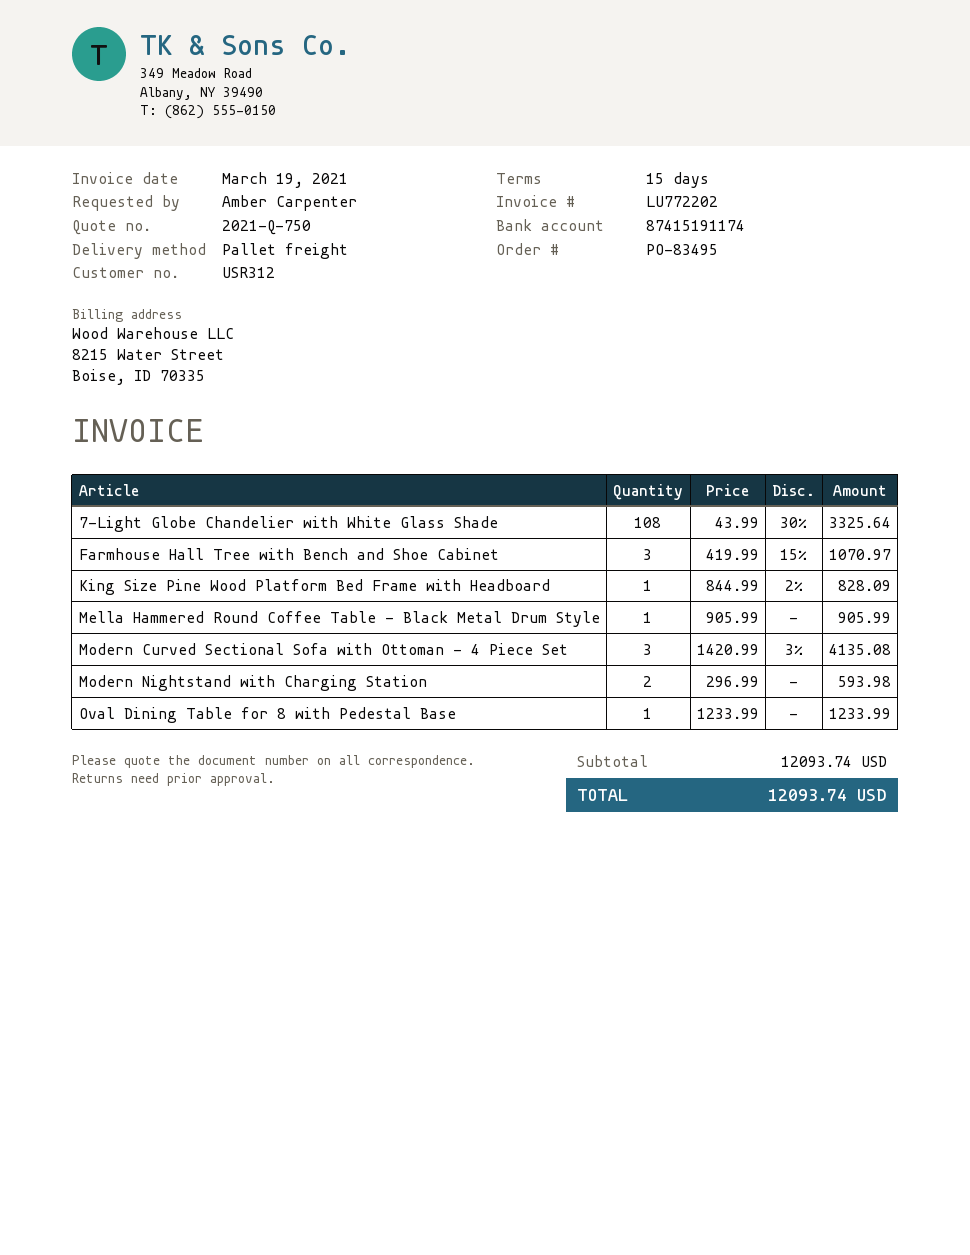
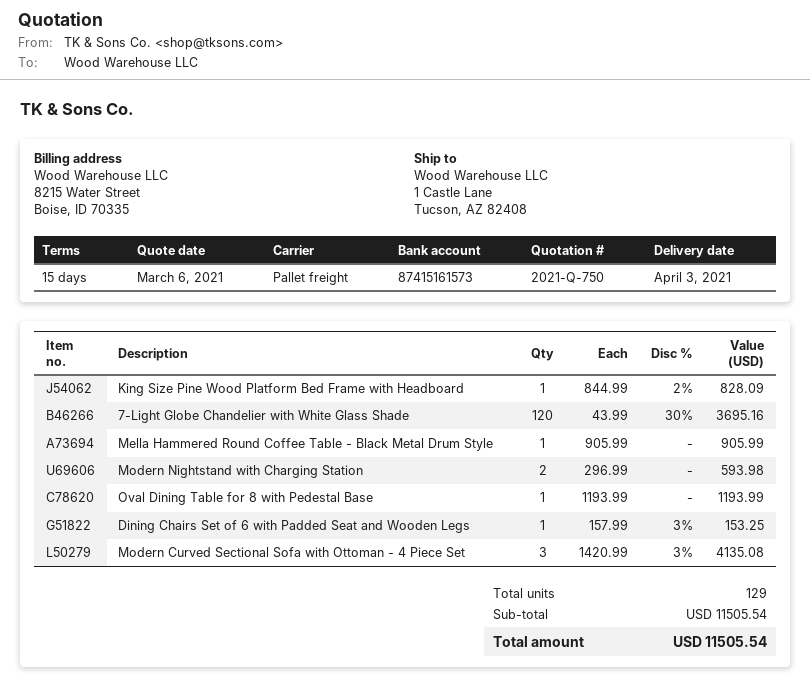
bank account: 87415191174 -> 87415161573
7-Light Globe Chandelier with White Glass Shade: 108 x 43.99 - 30% = 3325.64 -> 120 x 43.99 - 30% = 3695.16
Farmhouse Hall Tree with Bench and Shoe Cabinet: 3 x 419.99 - 15% = 1070.97 -> none
Oval Dining Table for 8 with Pedestal Base: 1 x 1233.99 = 1233.99 -> 1 x 1193.99 = 1193.99
Dining Chairs Set of 6 with Padded Seat and Wooden Legs: none -> 1 x 157.99 - 3% = 153.25
subtotal: 12093.74 -> 11505.54
total: 12093.74 -> 11505.54

